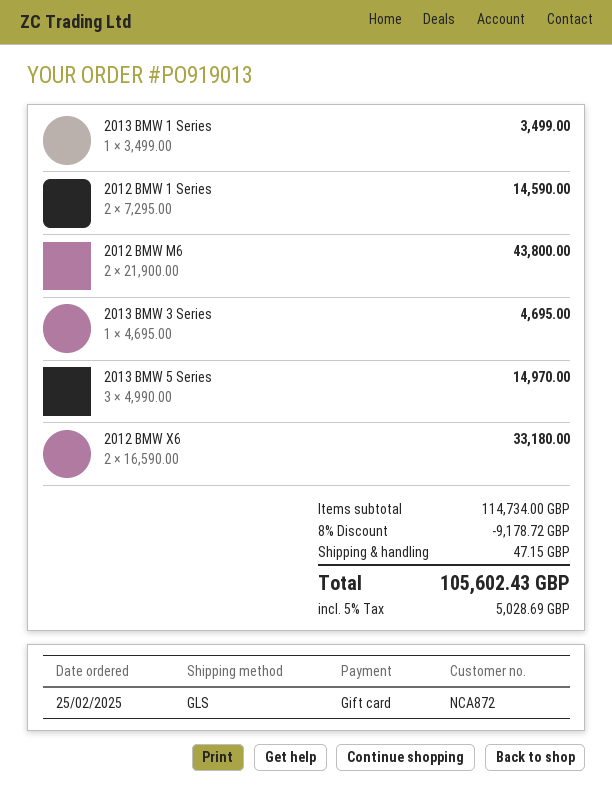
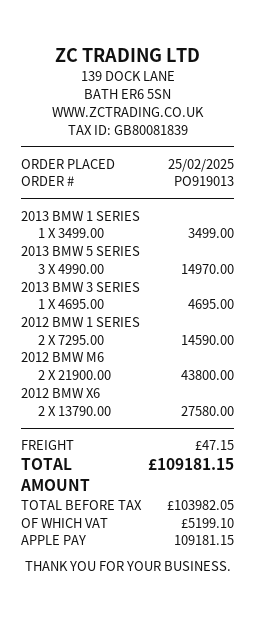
payment method: gift card -> Apple Pay
2012 BMW X6: 2 x 16590.00 = 33180.00 -> 2 x 13790.00 = 27580.00
discount: 8% = 9178.72 -> none
tax: 5028.69 -> 5199.10
total: 105602.43 -> 109181.15

